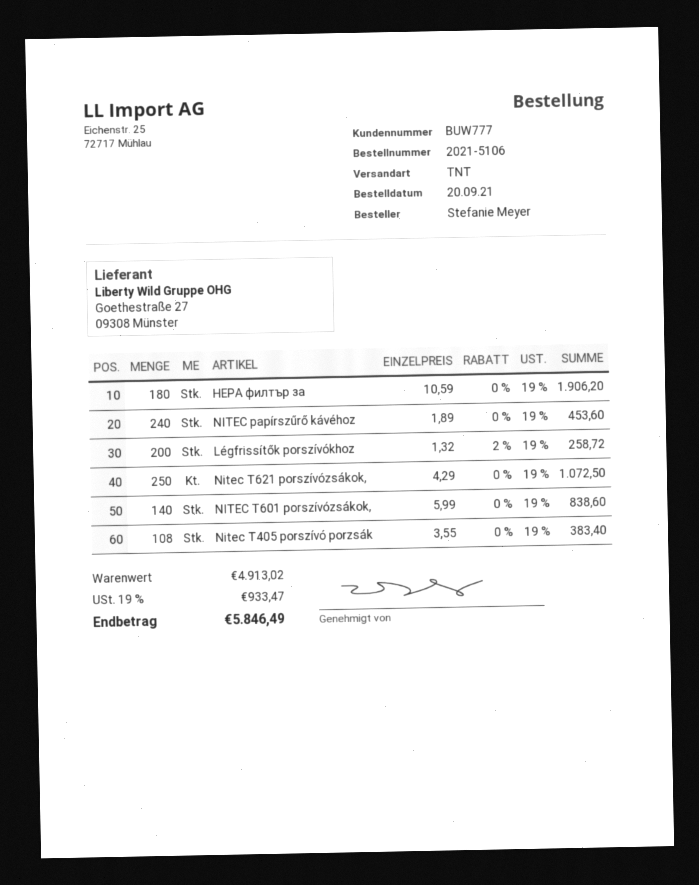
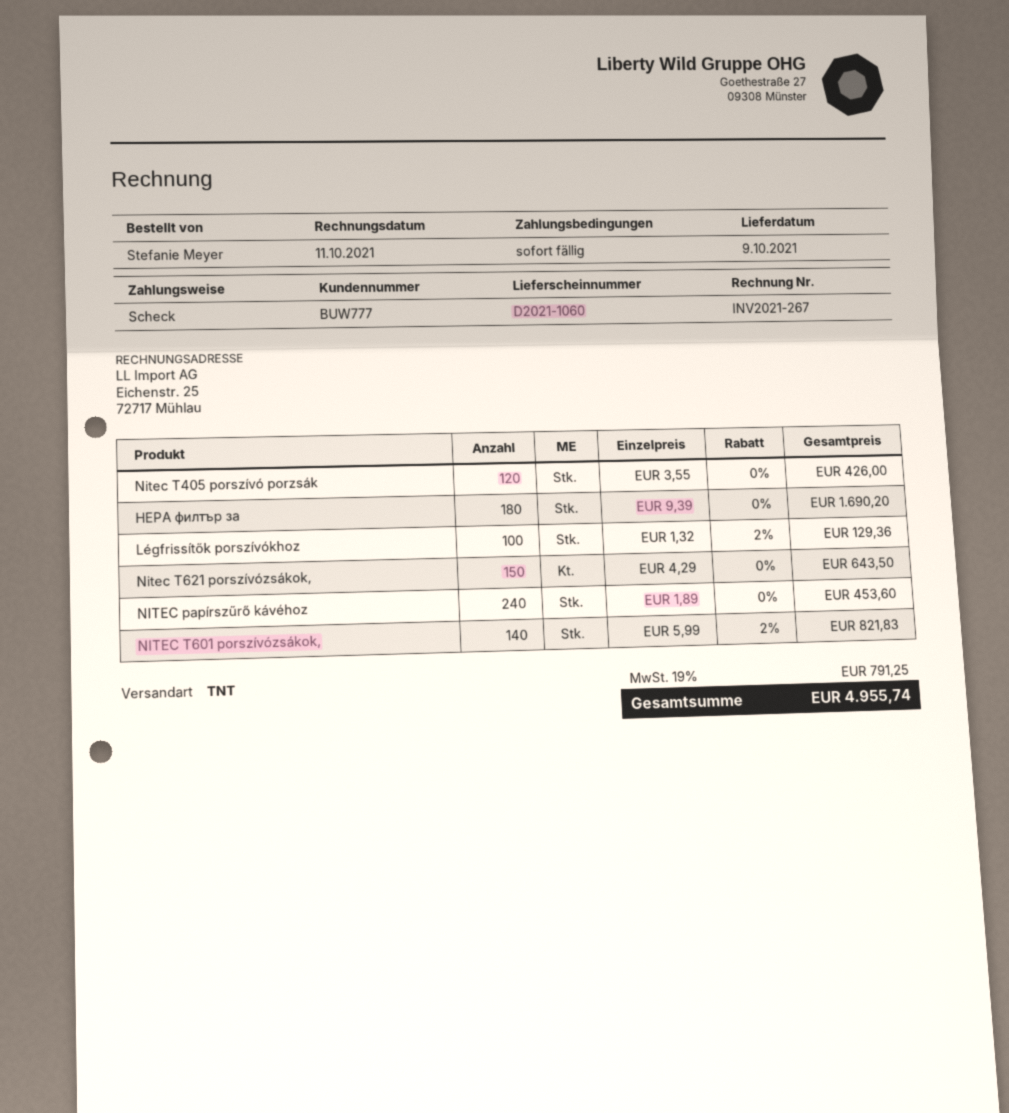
HEPA филтър за: 180 x 10.59 = 1906.20 -> 180 x 9.39 = 1690.20
Légfrissítők porszívókhoz: 200 x 1.32 - 2% = 258.72 -> 100 x 1.32 - 2% = 129.36
Nitec T621 porszívózsákok,: 250 x 4.29 = 1072.50 -> 150 x 4.29 = 643.50
NITEC T601 porszívózsákok,: 140 x 5.99 = 838.60 -> 140 x 5.99 - 2% = 821.83
Nitec T405 porszívó porzsák: 108 x 3.55 = 383.40 -> 120 x 3.55 = 426.00
tax: 19% = 933.47 -> 19% = 791.25
total: 5846.49 -> 4955.74

